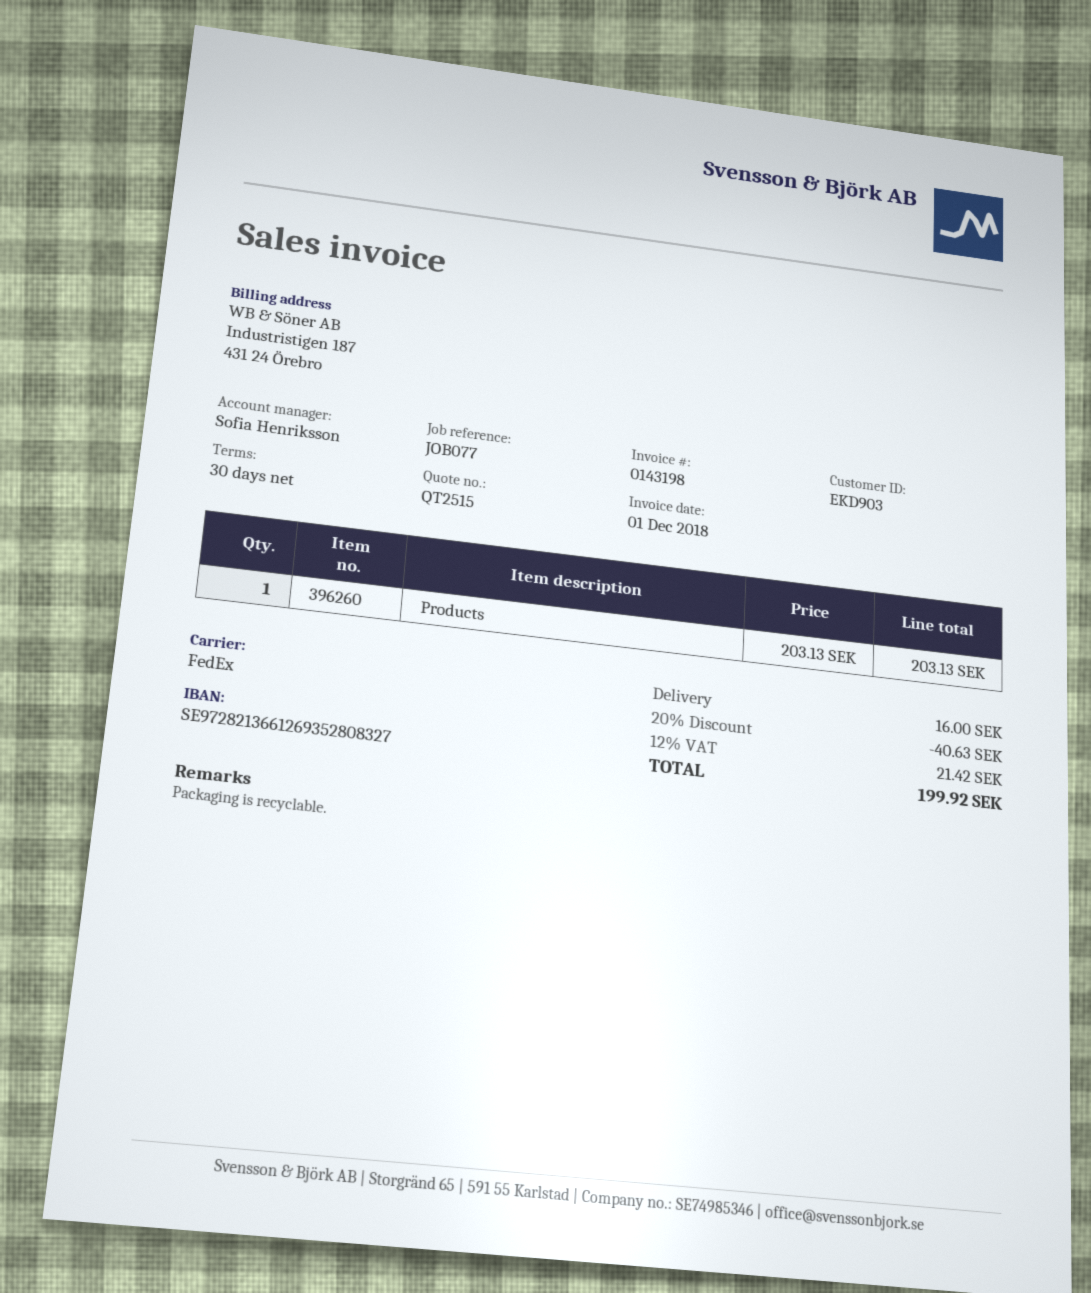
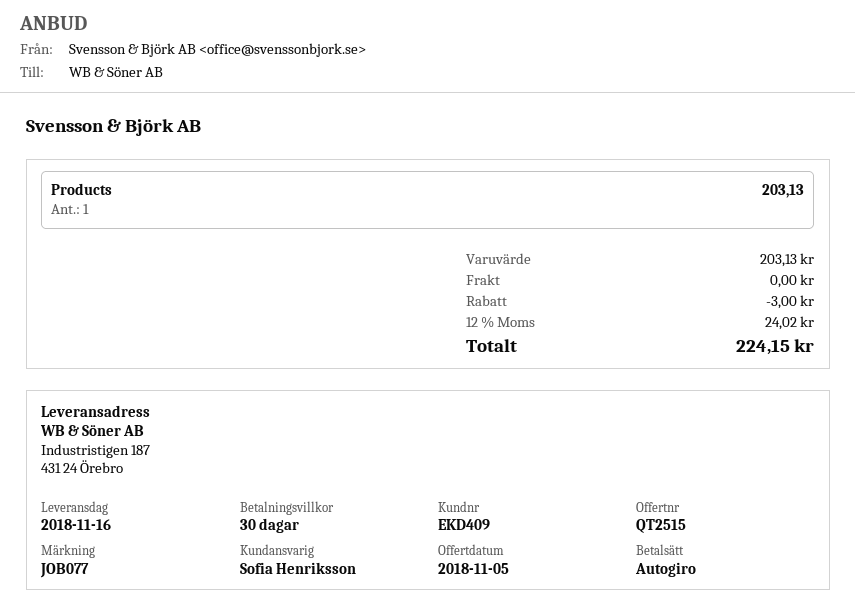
customer number: EKD903 -> EKD409
discount: 40.63 -> 3.00
shipping: 16.00 -> 0.00
tax: 12% = 21.42 -> 12% = 24.02
total: 199.92 -> 224.15

